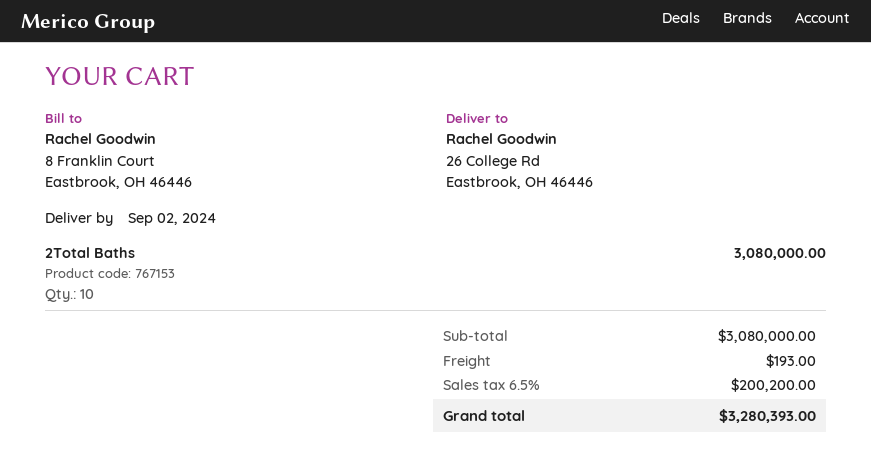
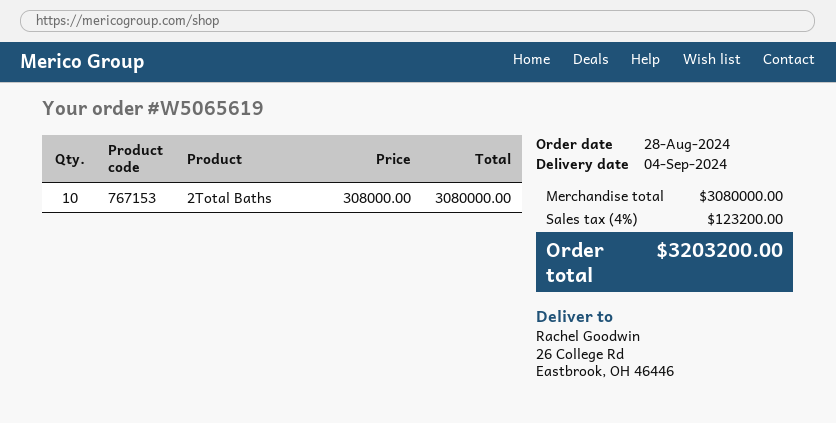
delivery date: 2024-09-02 -> 2024-09-04
shipping: 193.00 -> none
tax: 6.5% = 200200.00 -> 4% = 123200.00
total: 3280393.00 -> 3203200.00

